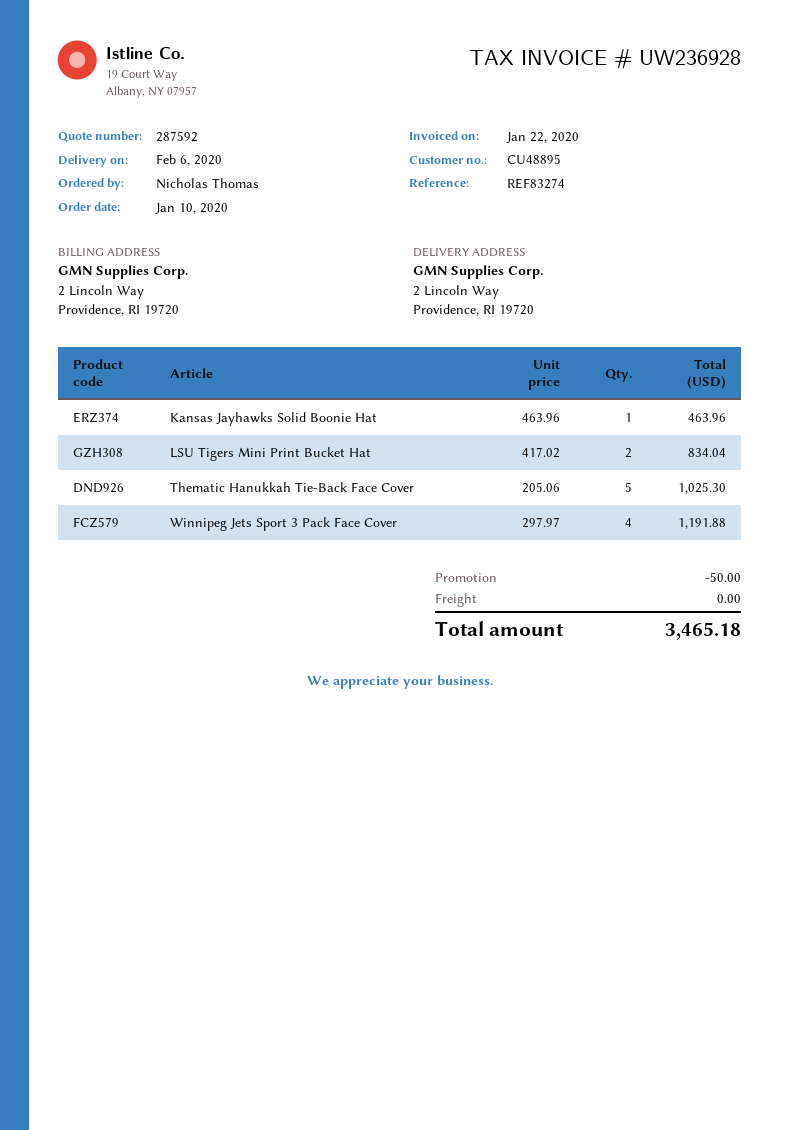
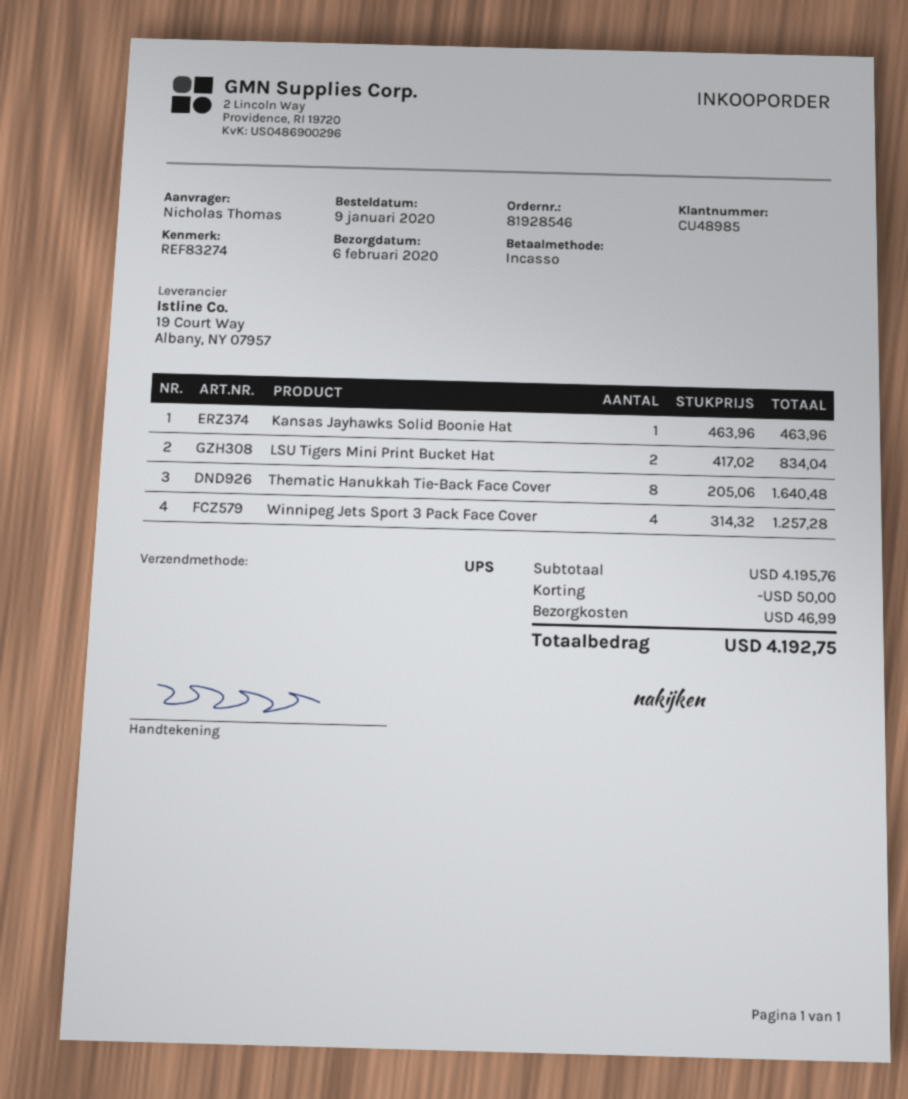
order date: 2020-01-10 -> 2020-01-09
customer number: CU48895 -> CU48985
Thematic Hanukkah Tie-Back Face Cover: 5 x 205.06 = 1025.30 -> 8 x 205.06 = 1640.48
Winnipeg Jets Sport 3 Pack Face Cover: 4 x 297.97 = 1191.88 -> 4 x 314.32 = 1257.28
shipping: 0.00 -> 46.99
total: 3465.18 -> 4192.75

